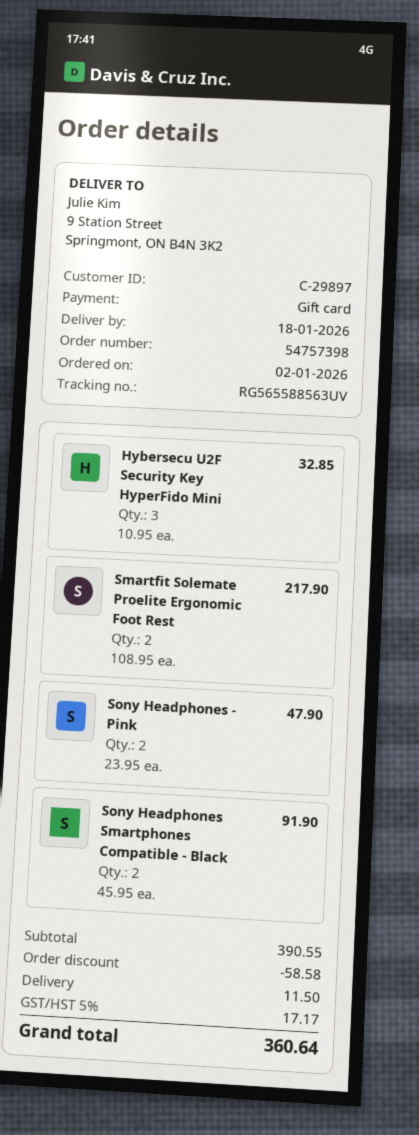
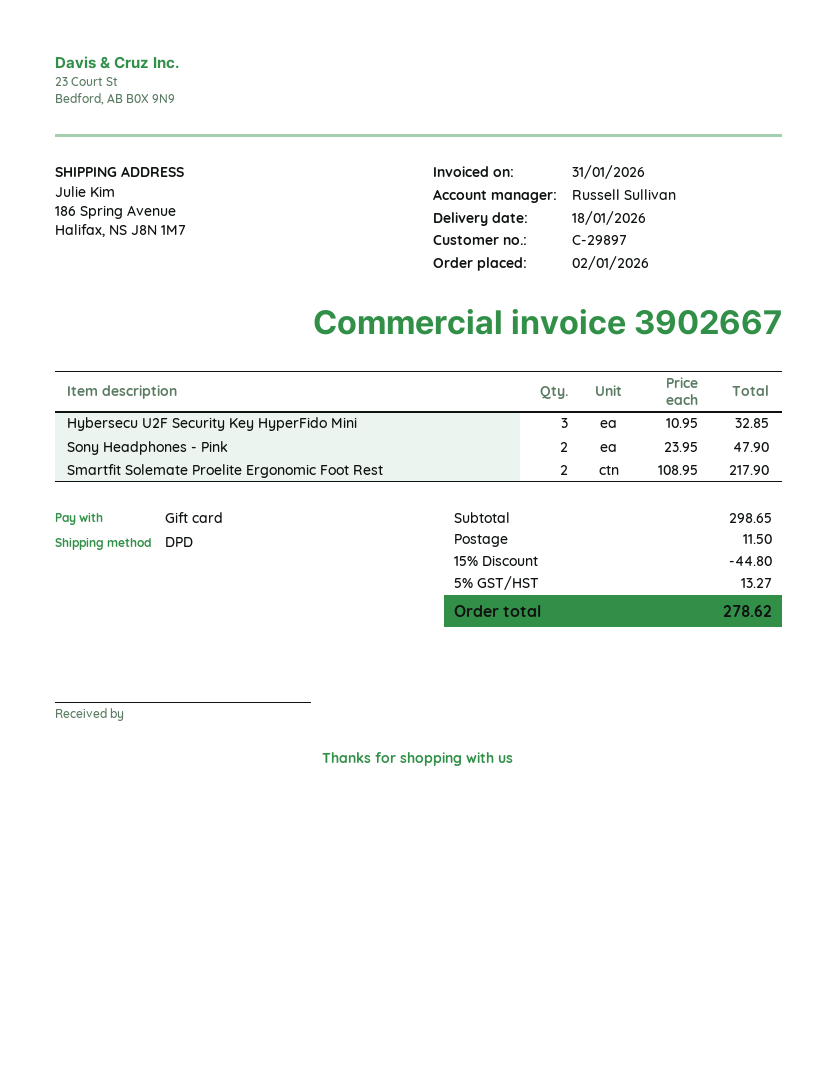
ship to: 9 Station Street, Springmont, ON B4N 3K2 -> 186 Spring Avenue, Halifax, NS J8N 1M7
Sony Headphones Smartphones Compatible - Black: 2 x 45.95 = 91.90 -> none
subtotal: 390.55 -> 298.65
discount: 58.58 -> 44.80
tax: 5% = 17.17 -> 5% = 13.27
total: 360.64 -> 278.62

